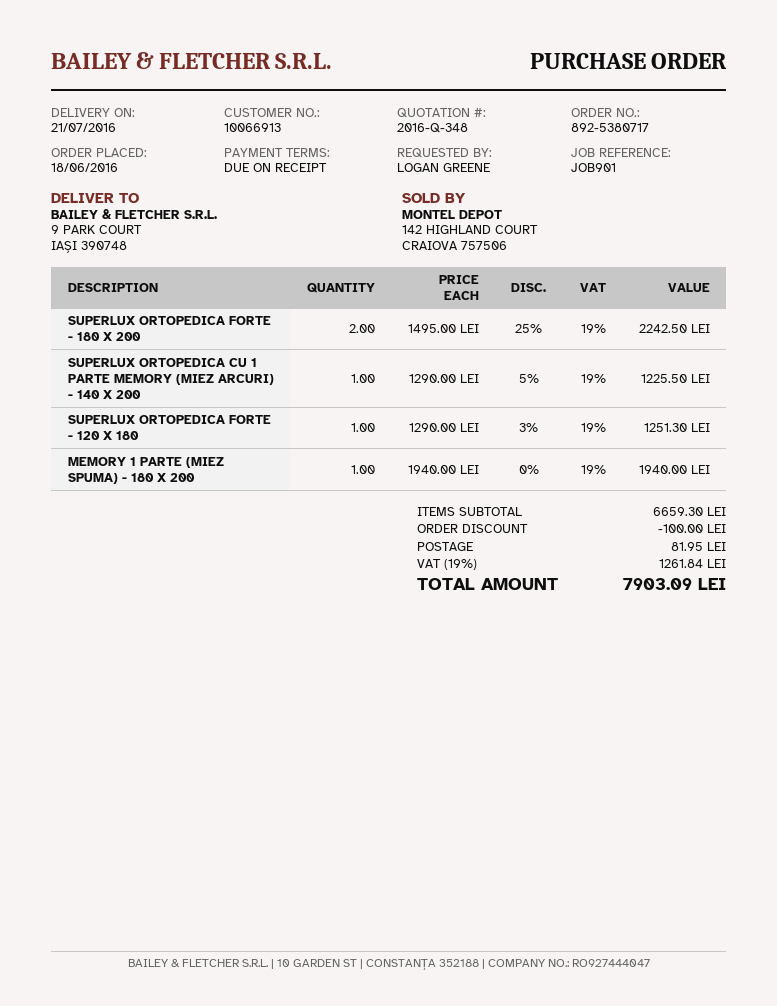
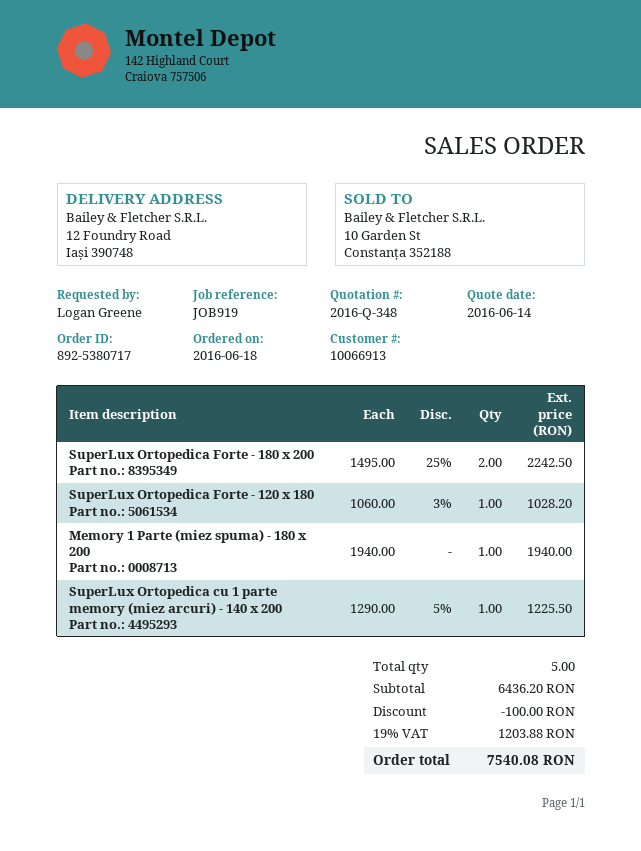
reference: JOB901 -> JOB919
ship to: 9 PARK COURT, IAȘI 390748 -> 12 Foundry Road, Iași 390748
SUPERLUX ORTOPEDICA FORTE - 120 X 180: 1 x 1290.00 - 3% = 1251.30 -> 1 x 1060.00 - 3% = 1028.20
subtotal: 6659.30 -> 6436.20
shipping: 81.95 -> none
tax: 19% = 1261.84 -> 19% = 1203.88
total: 7903.09 -> 7540.08

